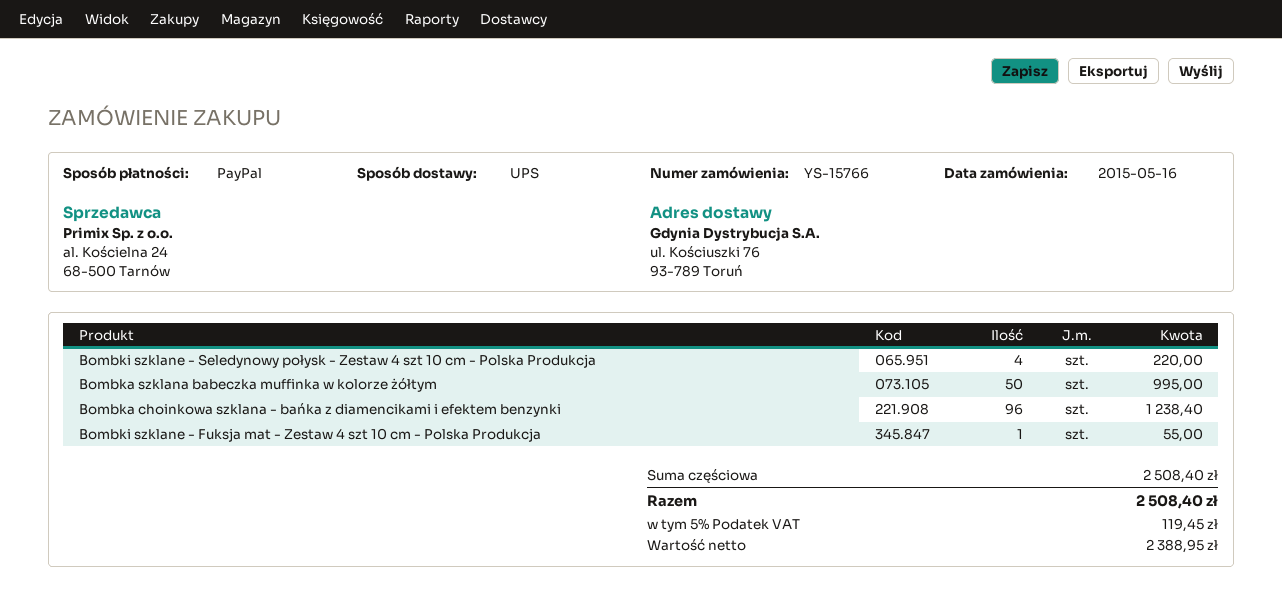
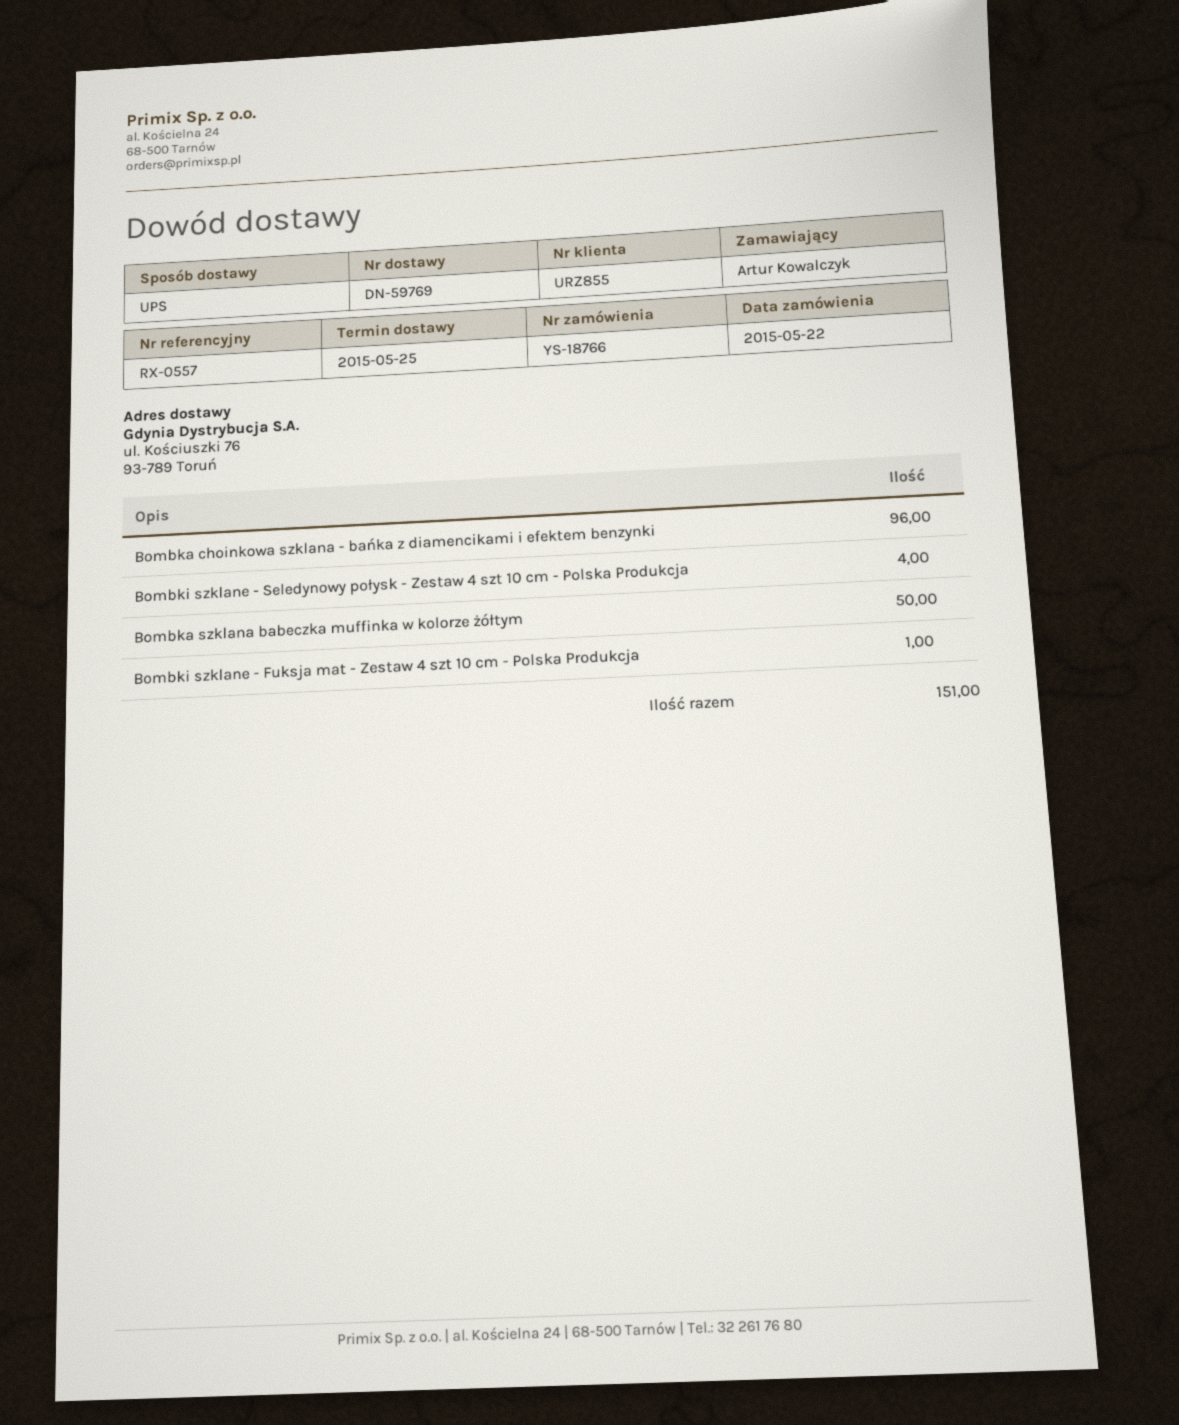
order number: YS-15766 -> YS-18766
order date: 2015-05-16 -> 2015-05-22

